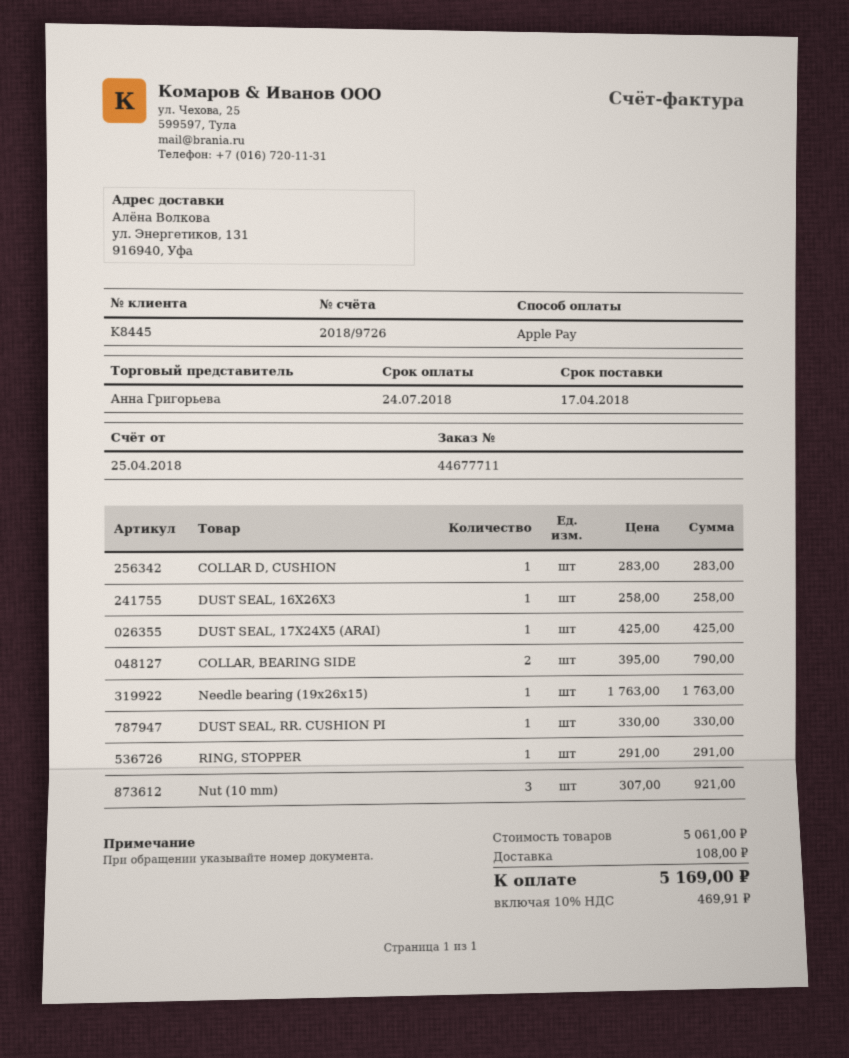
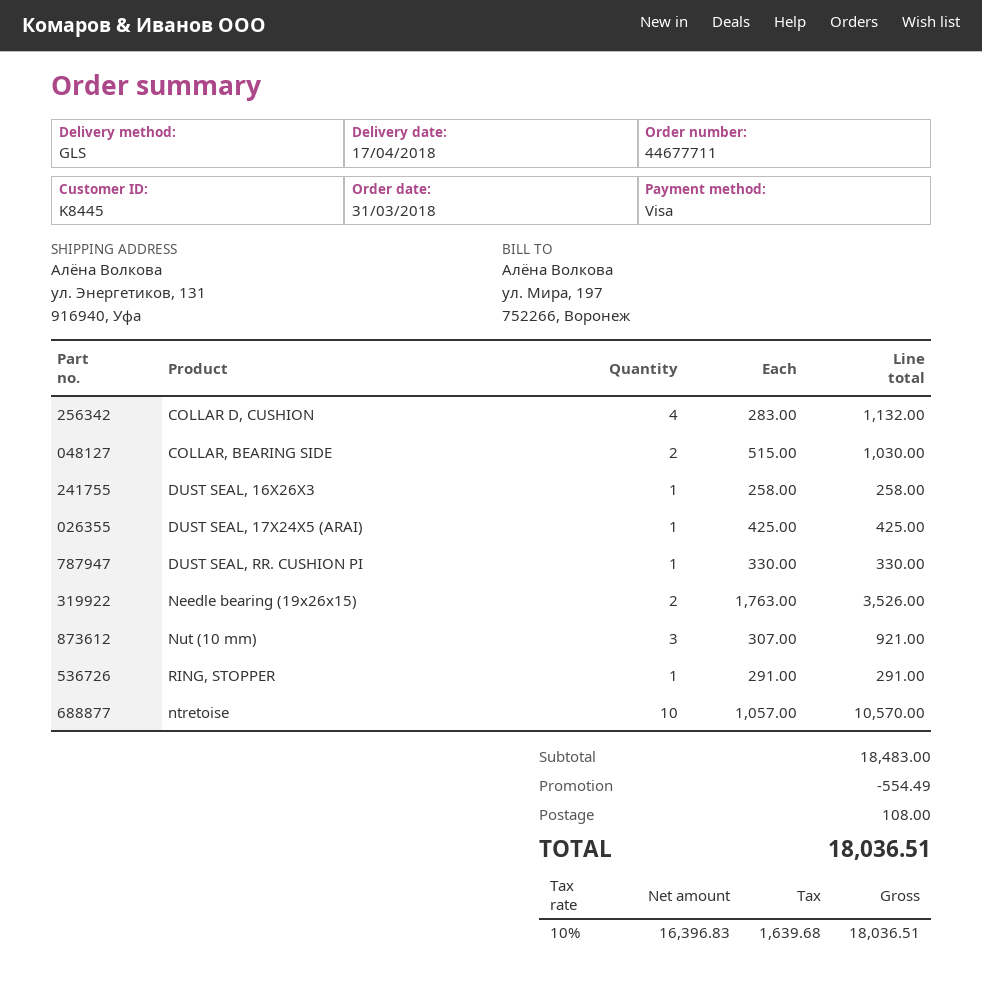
payment method: Apple Pay -> Visa
COLLAR D, CUSHION: 1 x 283.00 = 283.00 -> 4 x 283.00 = 1132.00
COLLAR, BEARING SIDE: 2 x 395.00 = 790.00 -> 2 x 515.00 = 1030.00
Needle bearing (19x26x15): 1 x 1763.00 = 1763.00 -> 2 x 1763.00 = 3526.00
ntretoise: none -> 10 x 1057.00 = 10570.00
subtotal: 5061.00 -> 18483.00
discount: none -> 554.49
tax: 10% = 469.91 -> 10% = 1639.68
total: 5169.00 -> 18036.51

